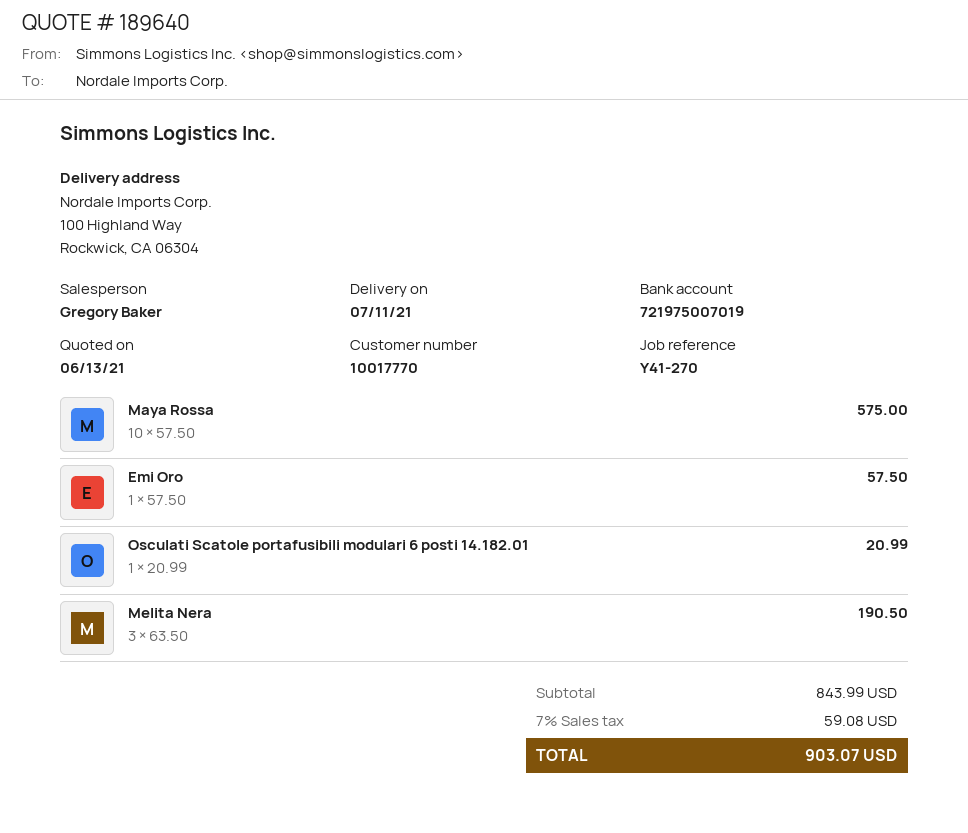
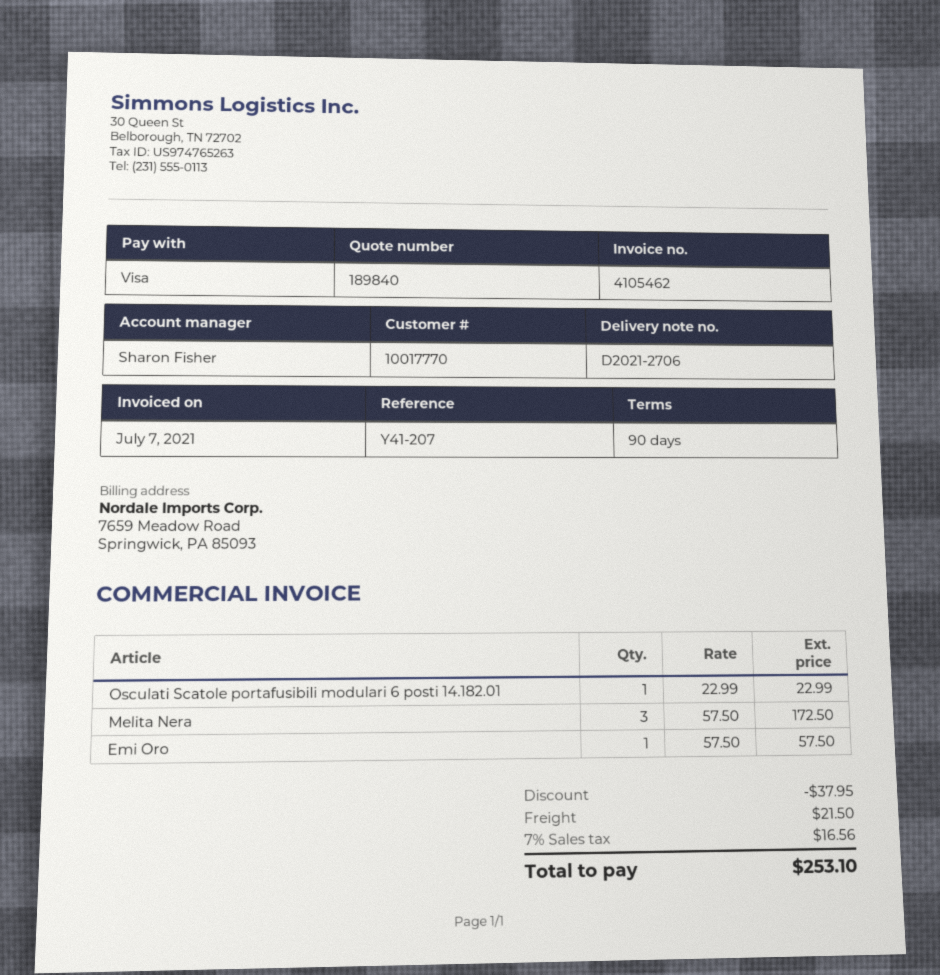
quote number: 189640 -> 189840
reference: Y41-270 -> Y41-207
sales rep: Gregory Baker -> Sharon Fisher
Maya Rossa: 10 x 57.50 = 575.00 -> none
Osculati Scatole portafusibili modulari 6 posti 14.182.01: 1 x 20.99 = 20.99 -> 1 x 22.99 = 22.99
Melita Nera: 3 x 63.50 = 190.50 -> 3 x 57.50 = 172.50
discount: none -> 37.95
shipping: none -> 21.50
tax: 7% = 59.08 -> 7% = 16.56
total: 903.07 -> 253.10

